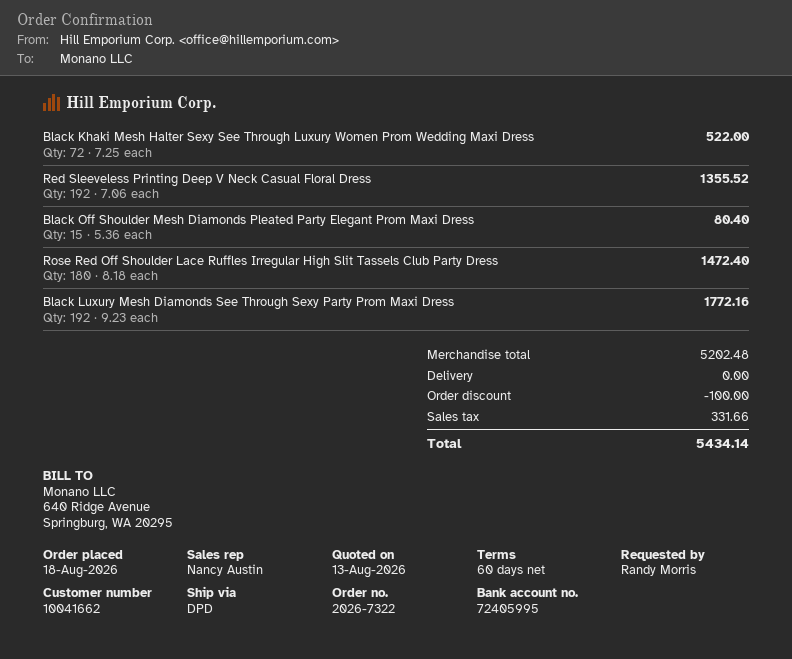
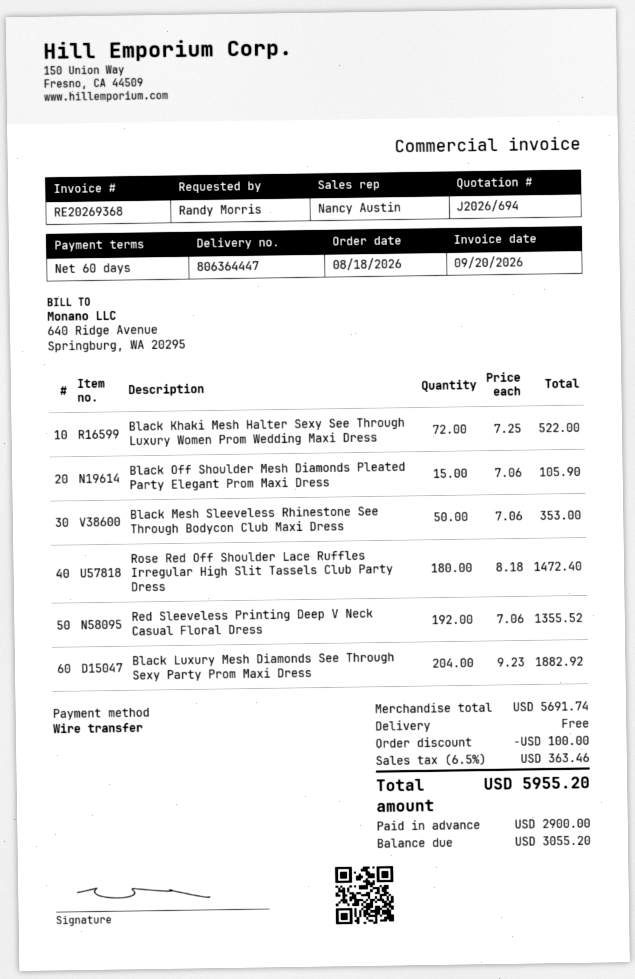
Black Off Shoulder Mesh Diamonds Pleated Party Elegant Prom Maxi Dress: 15 x 5.36 = 80.40 -> 15 x 7.06 = 105.90
Black Luxury Mesh Diamonds See Through Sexy Party Prom Maxi Dress: 192 x 9.23 = 1772.16 -> 204 x 9.23 = 1882.92
Black Mesh Sleeveless Rhinestone See Through Bodycon Club Maxi Dress: none -> 50 x 7.06 = 353.00
subtotal: 5202.48 -> 5691.74
tax: 331.66 -> 363.46
total: 5434.14 -> 5955.20

